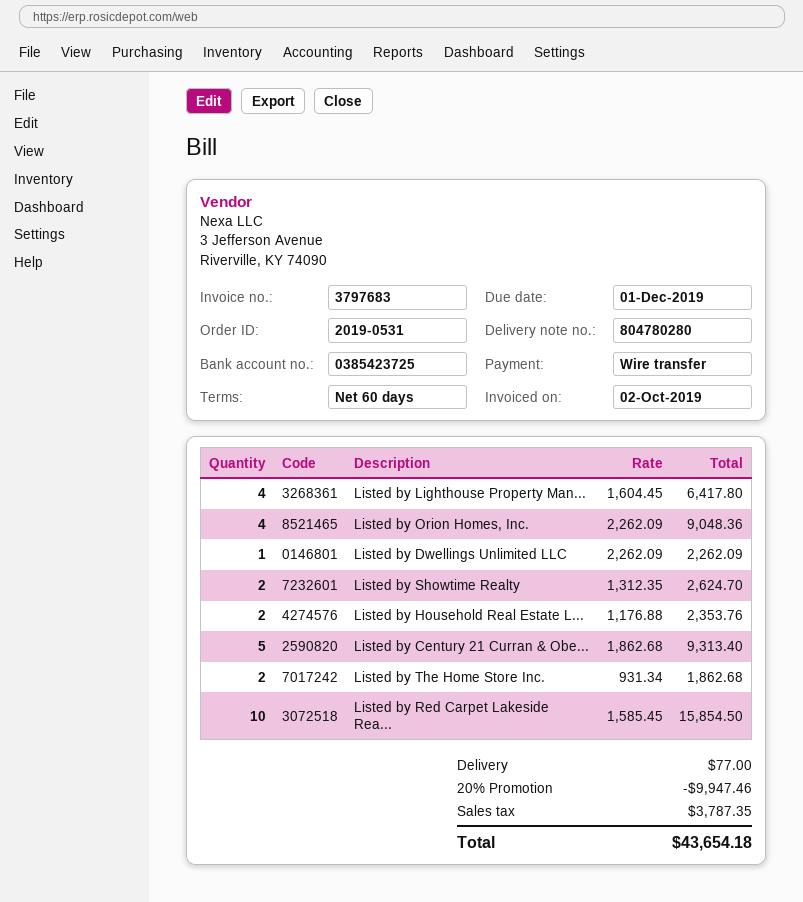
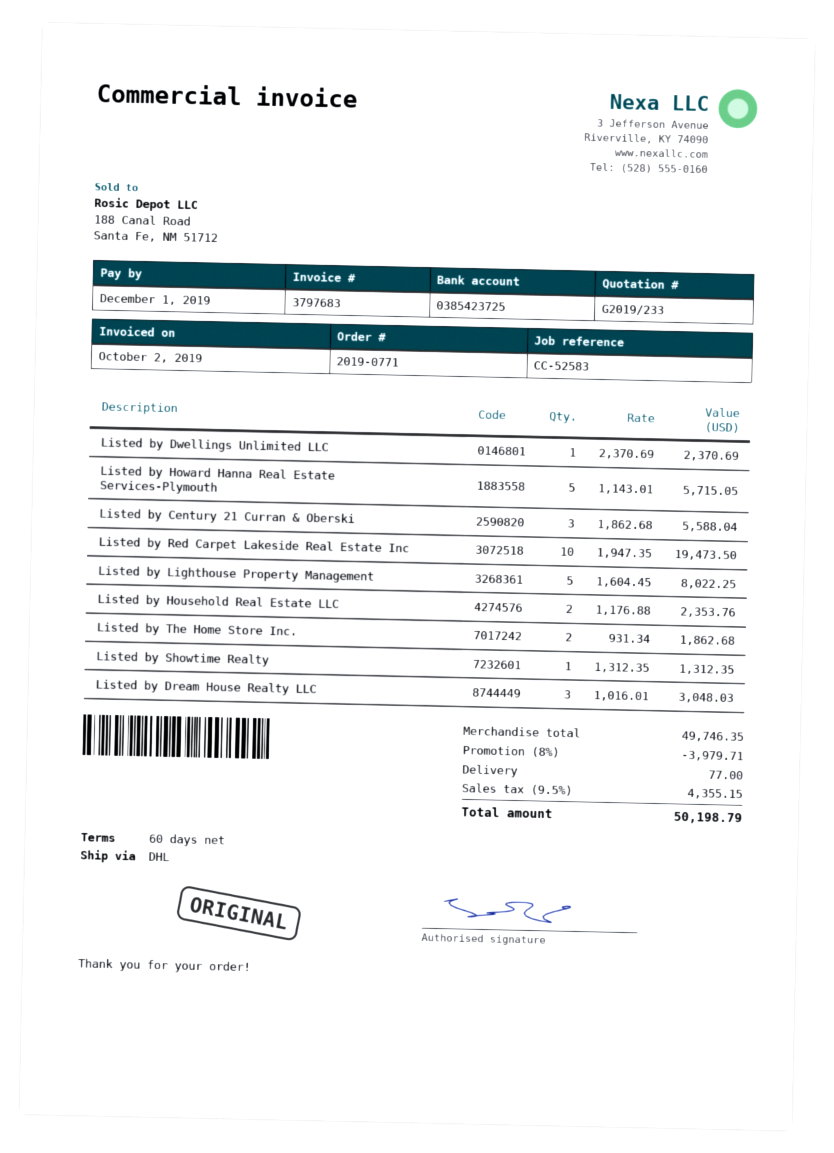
order number: 2019-0531 -> 2019-0771
Listed by Lighthouse Property Man...: 4 x 1604.45 = 6417.80 -> 5 x 1604.45 = 8022.25
Listed by Orion Homes, Inc.: 4 x 2262.09 = 9048.36 -> none
Listed by Dwellings Unlimited LLC: 1 x 2262.09 = 2262.09 -> 1 x 2370.69 = 2370.69
Listed by Showtime Realty: 2 x 1312.35 = 2624.70 -> 1 x 1312.35 = 1312.35
Listed by Century 21 Curran & Obe...: 5 x 1862.68 = 9313.40 -> 3 x 1862.68 = 5588.04
Listed by Red Carpet Lakeside Rea...: 10 x 1585.45 = 15854.50 -> 10 x 1947.35 = 19473.50
Listed by Howard Hanna Real Estate Services-Plymouth: none -> 5 x 1143.01 = 5715.05
Listed by Dream House Realty LLC: none -> 3 x 1016.01 = 3048.03
discount: 20% = 9947.46 -> 8% = 3979.71
tax: 3787.35 -> 4355.15
total: 43654.18 -> 50198.79

